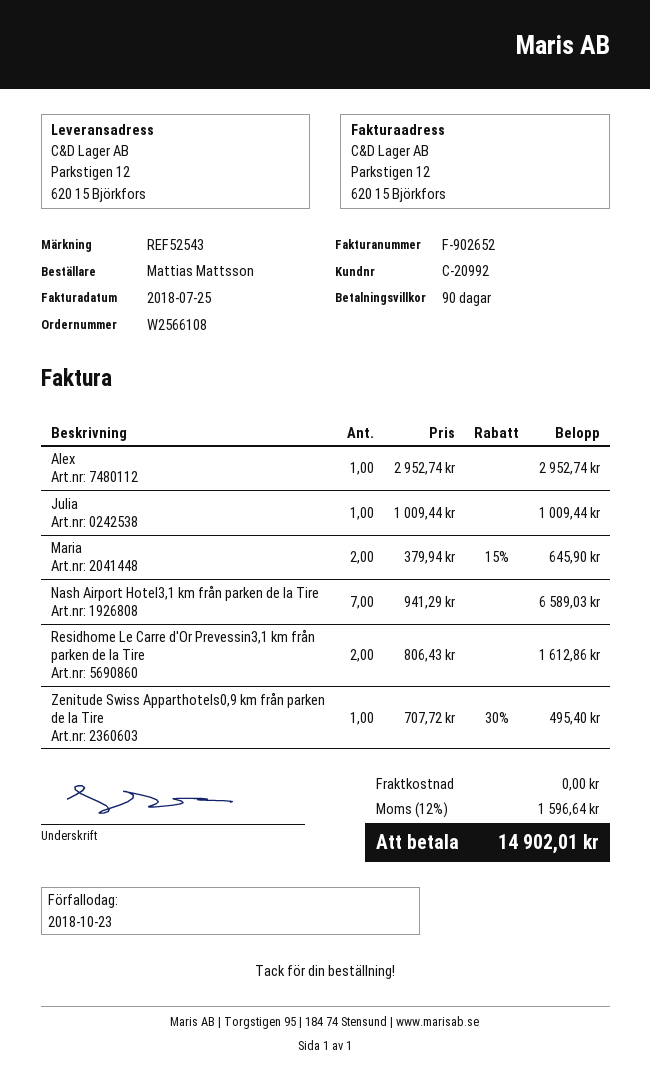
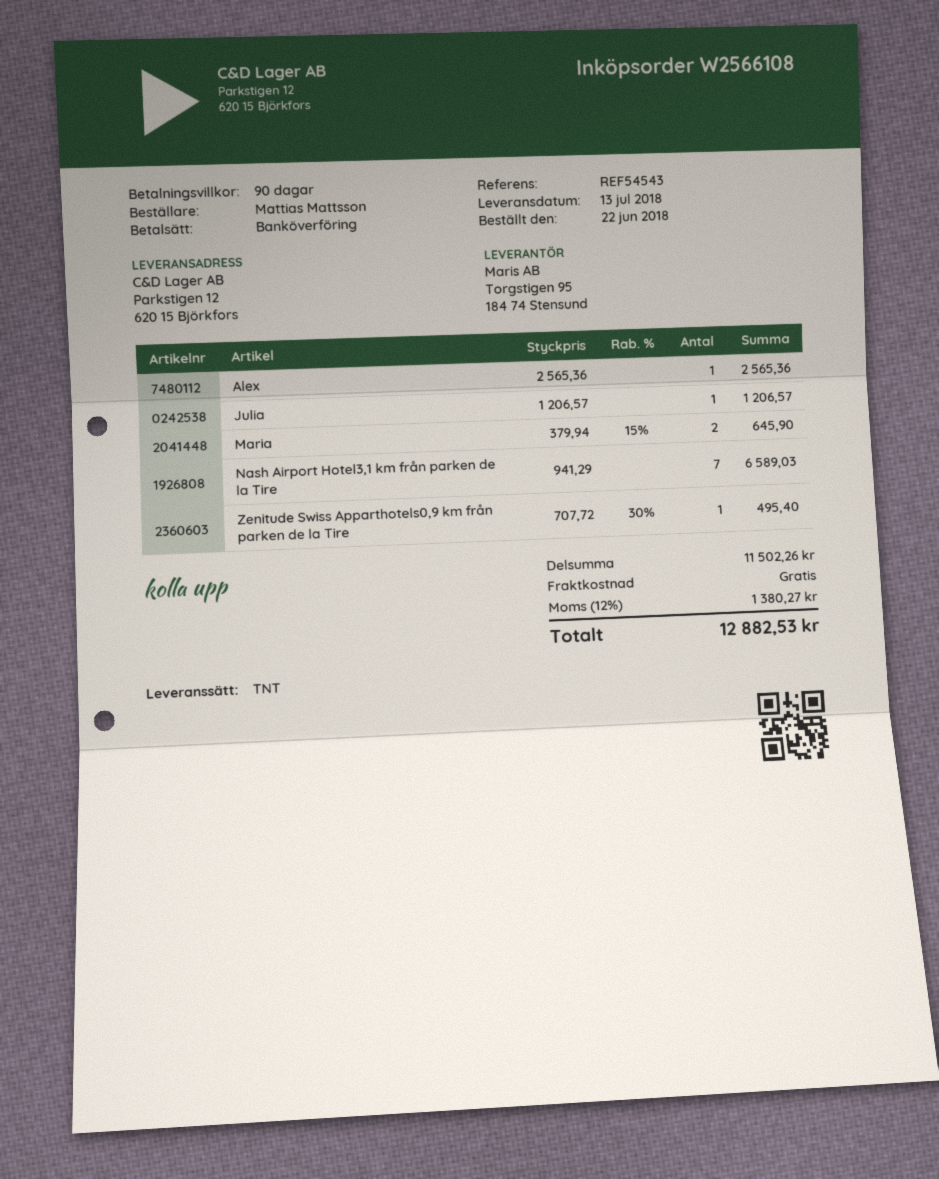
reference: REF52543 -> REF54543
Alex: 1 x 2952.74 = 2952.74 -> 1 x 2565.36 = 2565.36
Julia: 1 x 1009.44 = 1009.44 -> 1 x 1206.57 = 1206.57
Residhome Le Carre d'Or Prevessin3,1 km från parken de la Tire: 2 x 806.43 = 1612.86 -> none
tax: 12% = 1596.64 -> 12% = 1380.27
total: 14902.01 -> 12882.53

